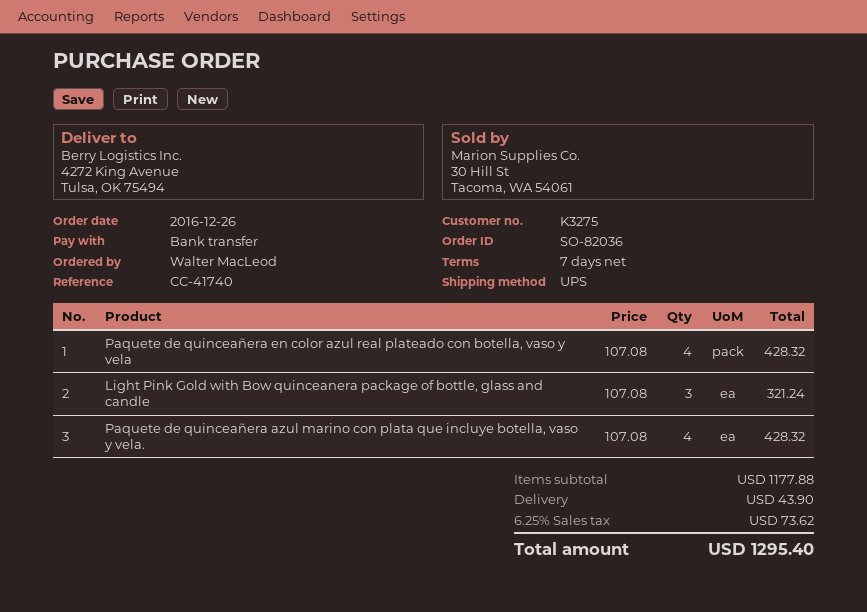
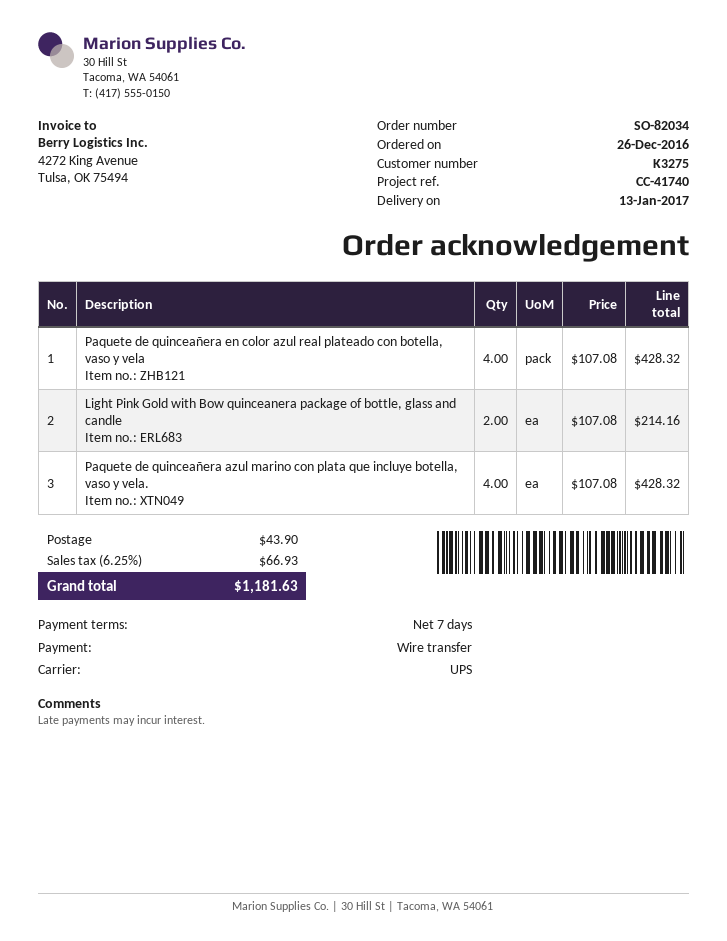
order number: SO-82036 -> SO-82034
Light Pink Gold with Bow quinceanera package of bottle, glass and candle: 3 x 107.08 = 321.24 -> 2 x 107.08 = 214.16
tax: 6.25% = 73.62 -> 6.25% = 66.93
total: 1295.40 -> 1181.63

